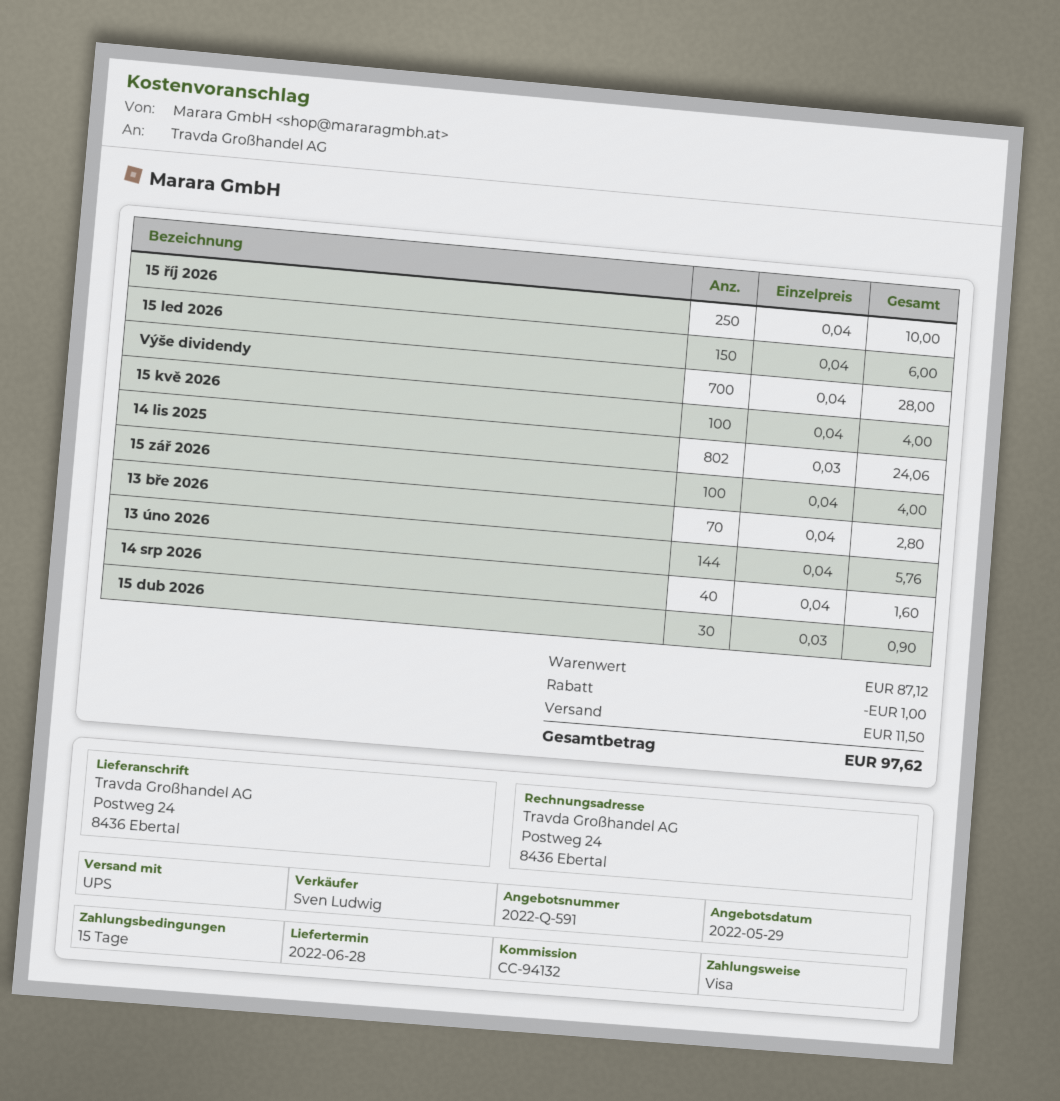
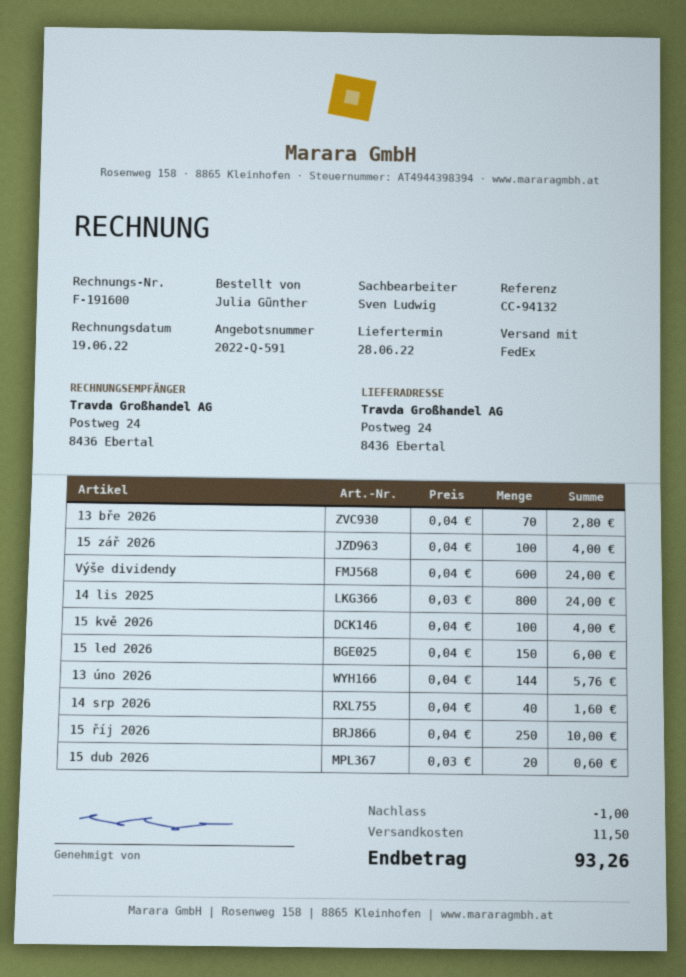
shipping method: UPS -> FedEx
Výše dividendy: 700 x 0.04 = 28.00 -> 600 x 0.04 = 24.00
14 lis 2025: 802 x 0.03 = 24.06 -> 800 x 0.03 = 24.00
15 dub 2026: 30 x 0.03 = 0.90 -> 20 x 0.03 = 0.60
total: 97.62 -> 93.26

